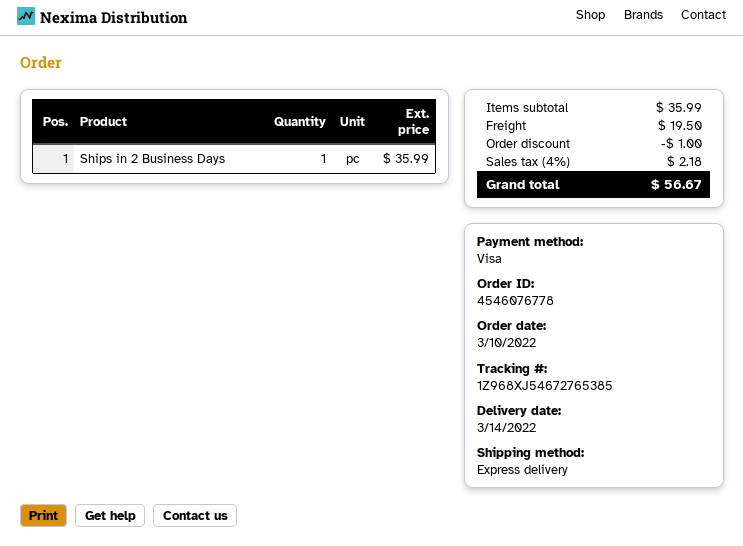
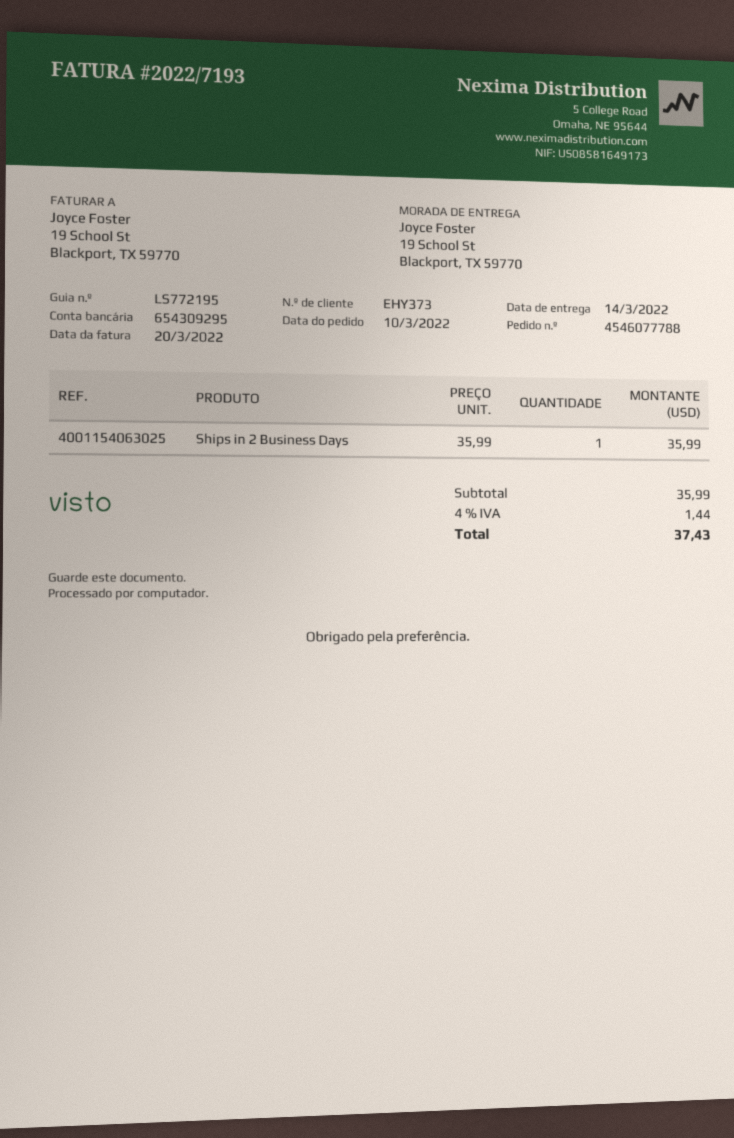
order number: 4546076778 -> 4546077788
discount: 1.00 -> none
shipping: 19.50 -> none
tax: 4% = 2.18 -> 4% = 1.44
total: 56.67 -> 37.43

